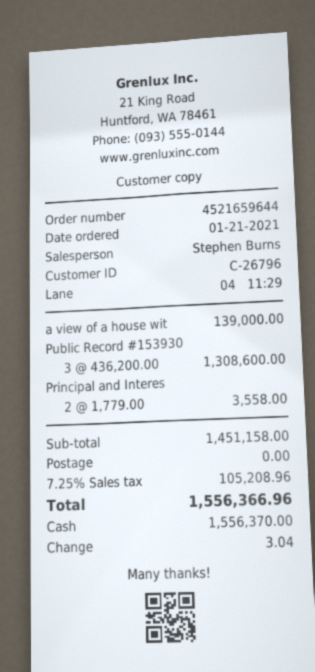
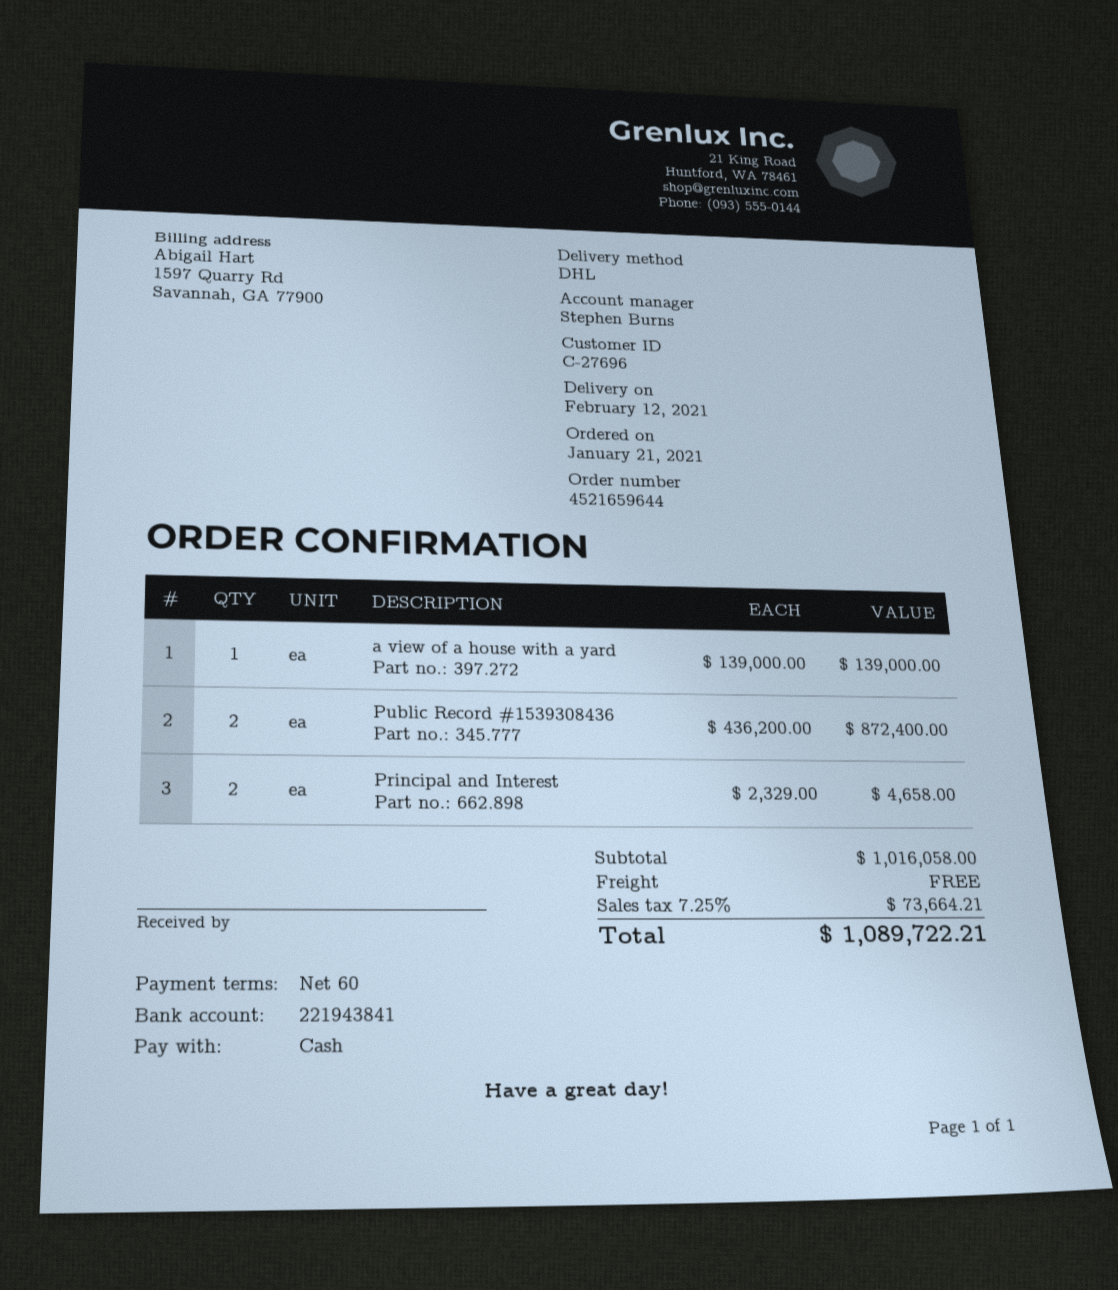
customer number: C-26796 -> C-27696
Public Record #153930: 3 x 436200.00 = 1308600.00 -> 2 x 436200.00 = 872400.00
Principal and Interes: 2 x 1779.00 = 3558.00 -> 2 x 2329.00 = 4658.00
subtotal: 1451158.00 -> 1016058.00
tax: 7.25% = 105208.96 -> 7.25% = 73664.21
total: 1556366.96 -> 1089722.21

